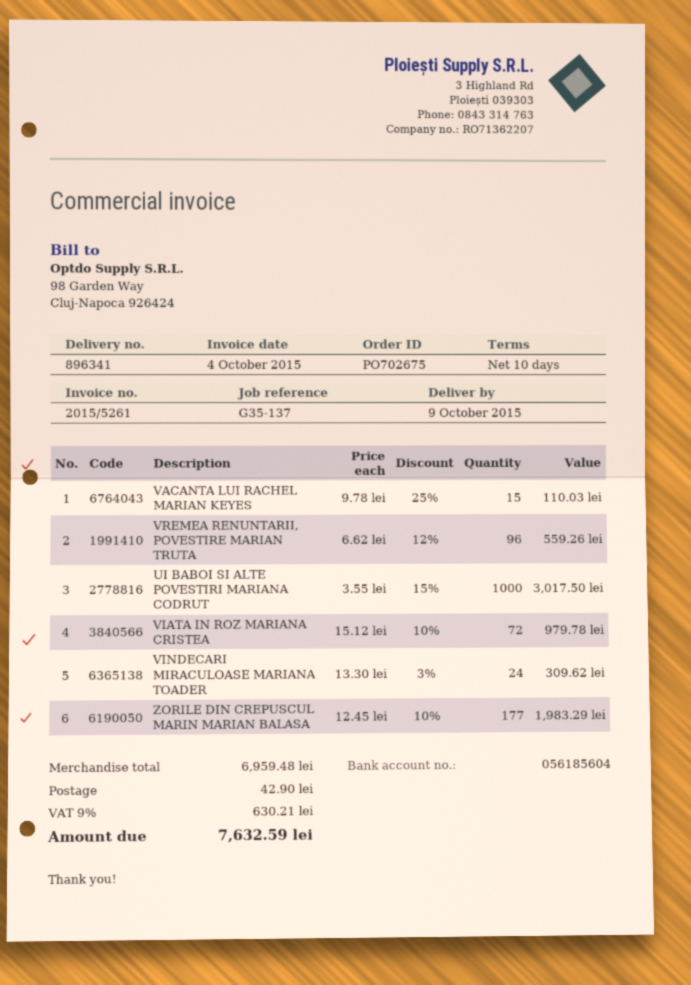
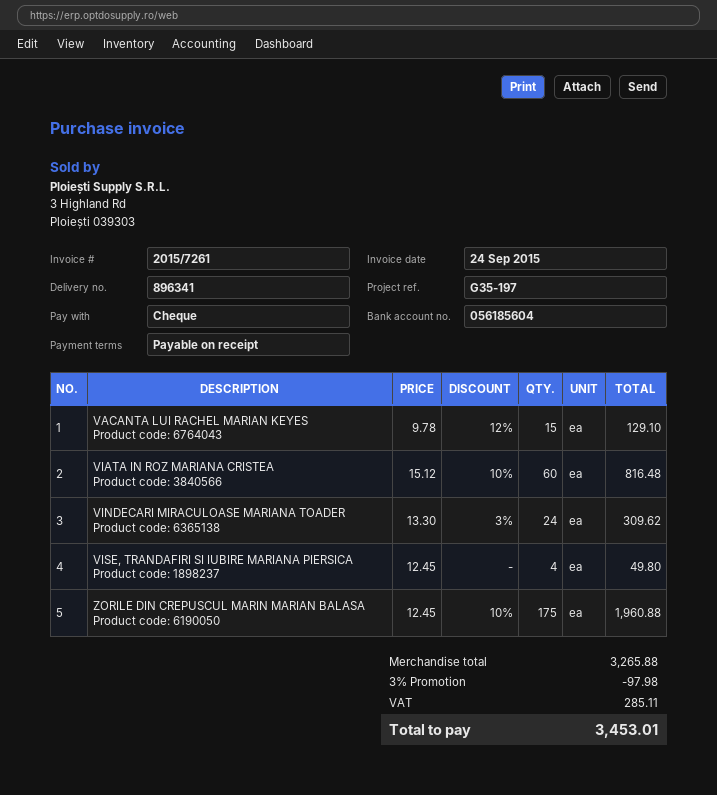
invoice number: 2015/5261 -> 2015/7261
invoice date: 2015-10-04 -> 2015-09-24
payment terms: 10 days -> on receipt
reference: G35-137 -> G35-197
VACANTA LUI RACHEL MARIAN KEYES: 15 x 9.78 - 25% = 110.03 -> 15 x 9.78 - 12% = 129.10
VREMEA RENUNTARII, POVESTIRE MARIAN TRUTA: 96 x 6.62 - 12% = 559.26 -> none
UI BABOI SI ALTE POVESTIRI MARIANA CODRUT: 1000 x 3.55 - 15% = 3017.50 -> none
VIATA IN ROZ MARIANA CRISTEA: 72 x 15.12 - 10% = 979.78 -> 60 x 15.12 - 10% = 816.48
ZORILE DIN CREPUSCUL MARIN MARIAN BALASA: 177 x 12.45 - 10% = 1983.29 -> 175 x 12.45 - 10% = 1960.88
VISE, TRANDAFIRI SI IUBIRE MARIANA PIERSICA: none -> 4 x 12.45 = 49.80
subtotal: 6959.48 -> 3265.88
discount: none -> 3% = 97.98
shipping: 42.90 -> none
tax: 630.21 -> 285.11
total: 7632.59 -> 3453.01

